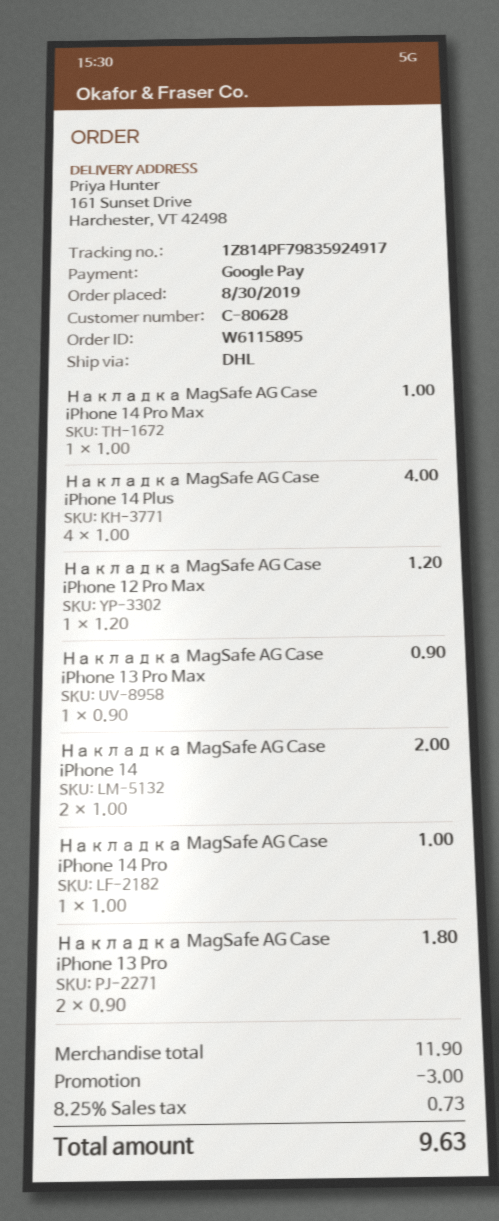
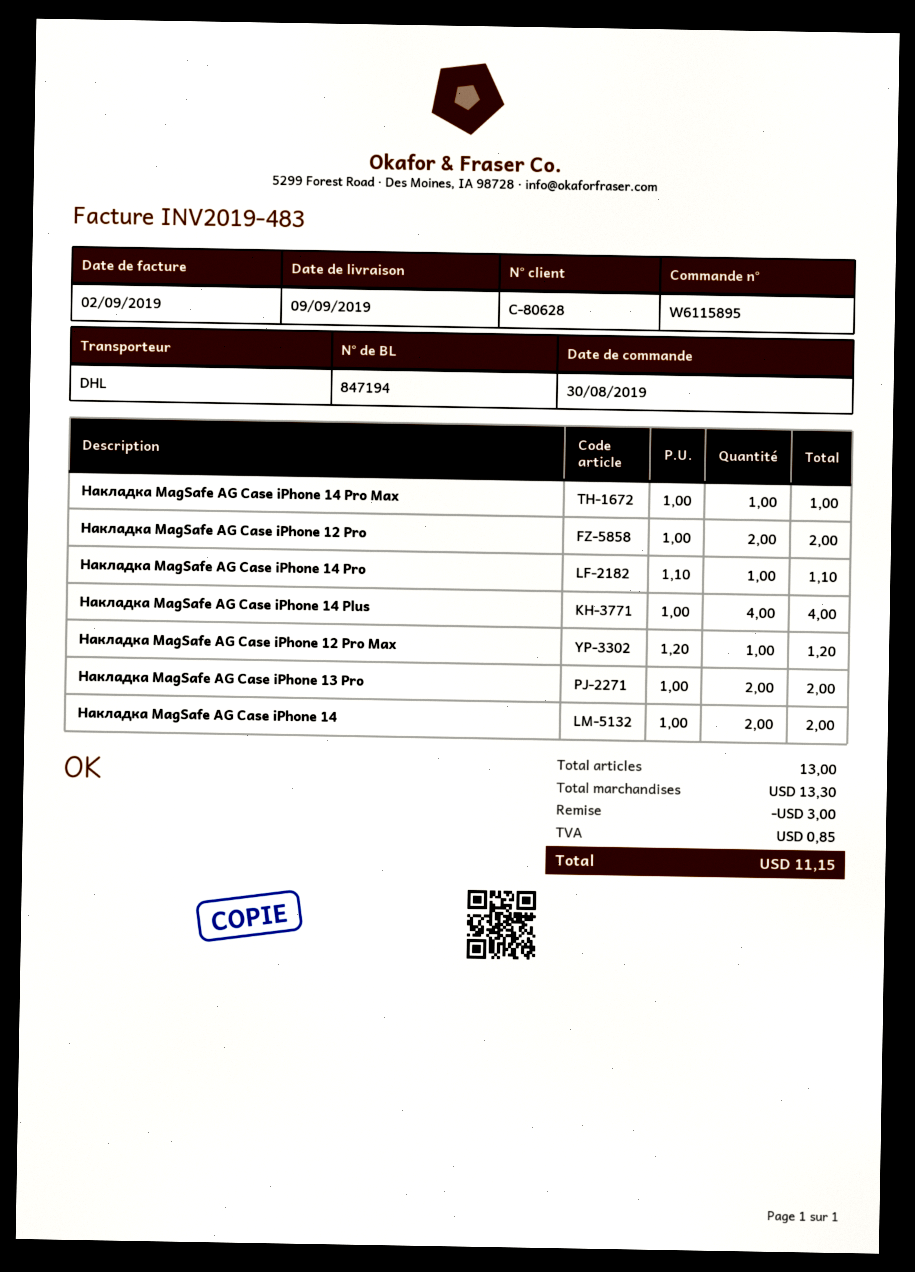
Накладка MagSafe AG Case iPhone 13 Pro Max: 1 x 0.90 = 0.90 -> none
Накладка MagSafe AG Case iPhone 14 Pro: 1 x 1.00 = 1.00 -> 1 x 1.10 = 1.10
Накладка MagSafe AG Case iPhone 13 Pro: 2 x 0.90 = 1.80 -> 2 x 1.00 = 2.00
Накладка MagSafe AG Case iPhone 12 Pro: none -> 2 x 1.00 = 2.00
subtotal: 11.90 -> 13.30
tax: 0.73 -> 0.85
total: 9.63 -> 11.15

